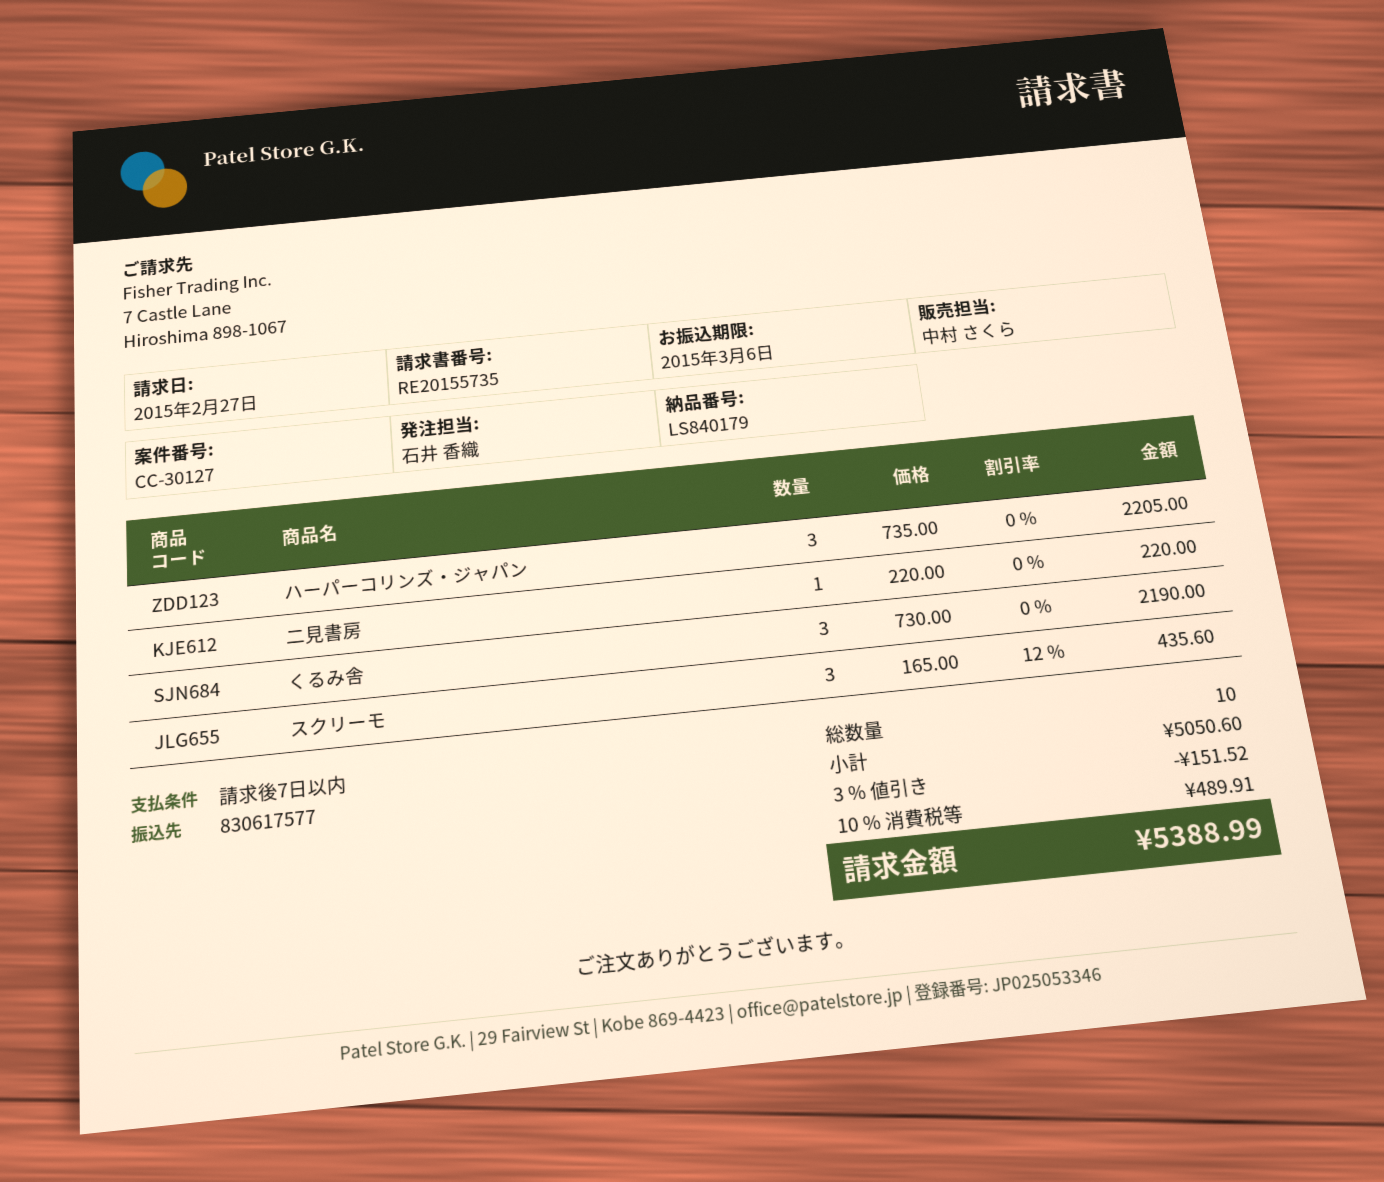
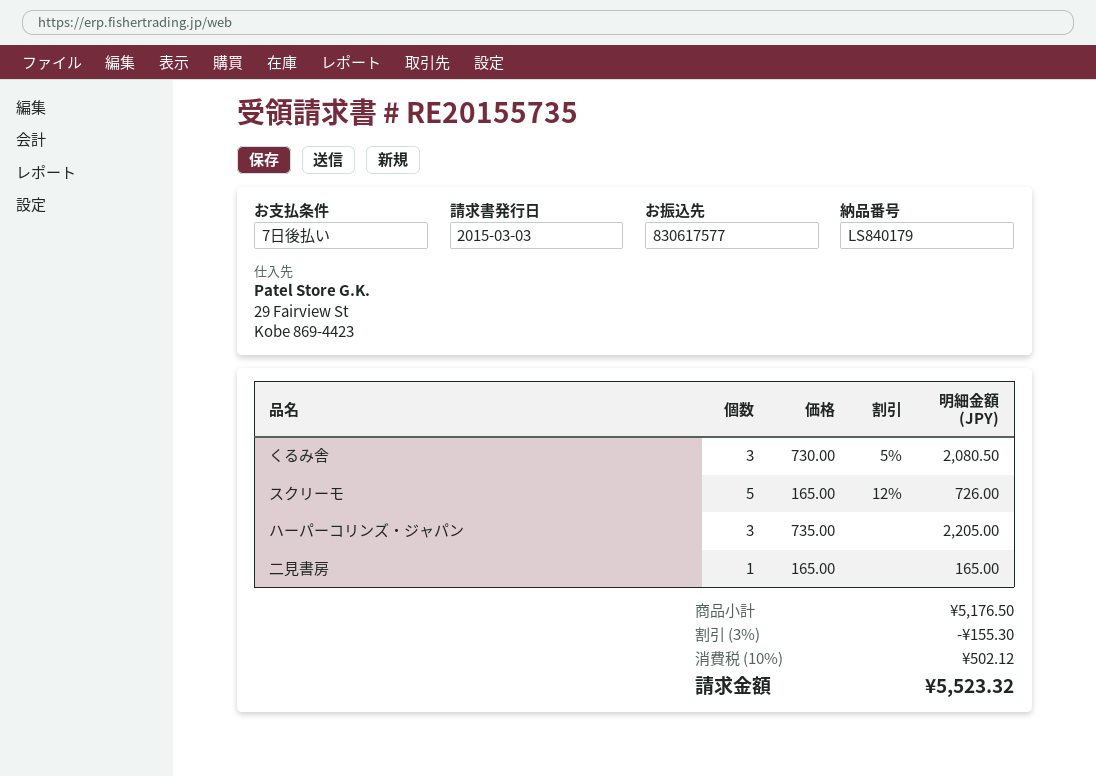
invoice date: 2015-02-27 -> 2015-03-03
二見書房: 1 x 220.00 = 220.00 -> 1 x 165.00 = 165.00
くるみ舎: 3 x 730.00 = 2190.00 -> 3 x 730.00 - 5% = 2080.50
スクリーモ: 3 x 165.00 - 12% = 435.60 -> 5 x 165.00 - 12% = 726.00
subtotal: 5050.60 -> 5176.50
discount: 3% = 151.52 -> 3% = 155.30
tax: 10% = 489.91 -> 10% = 502.12
total: 5388.99 -> 5523.32

